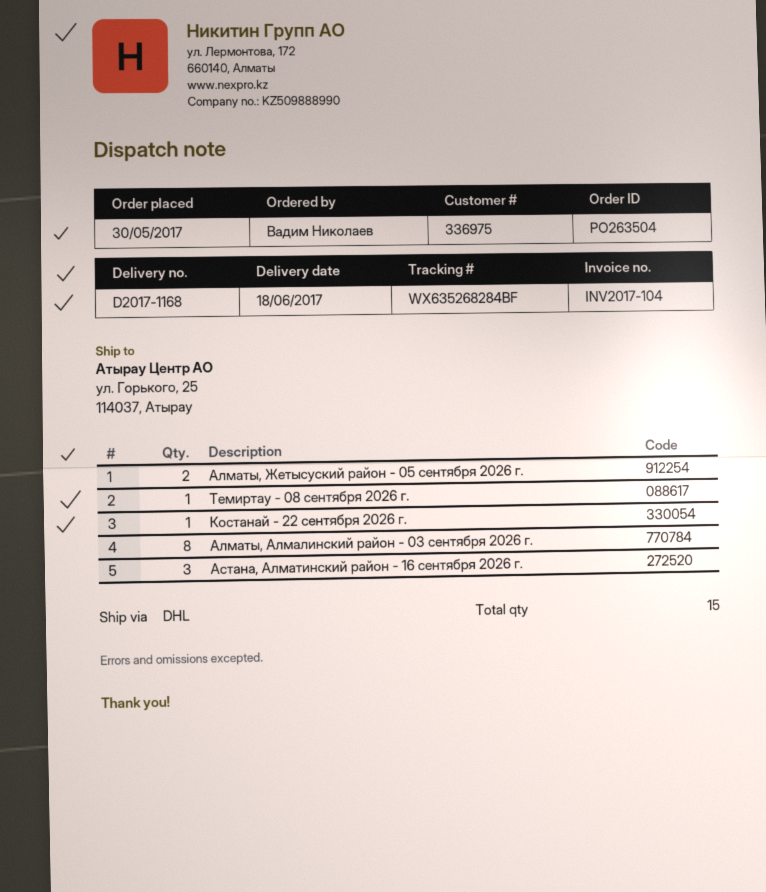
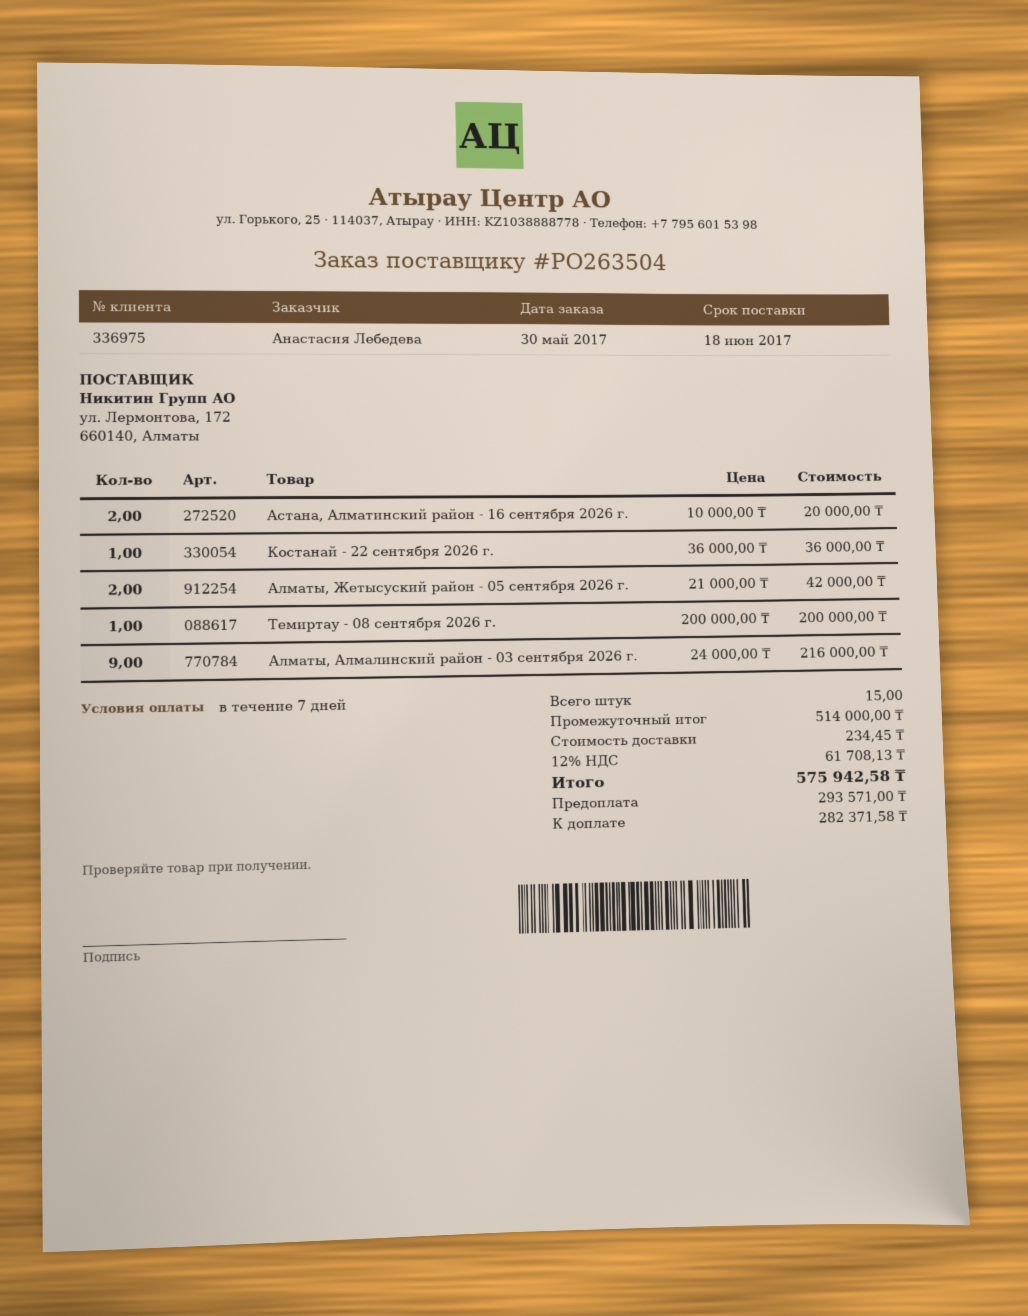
ordered by: Вадим Николаев -> Анастасия Лебедева
Алматы, Алмалинский район - 03 сентября 2026 г.: 8 -> 9
Астана, Алматинский район - 16 сентября 2026 г.: 3 -> 2

